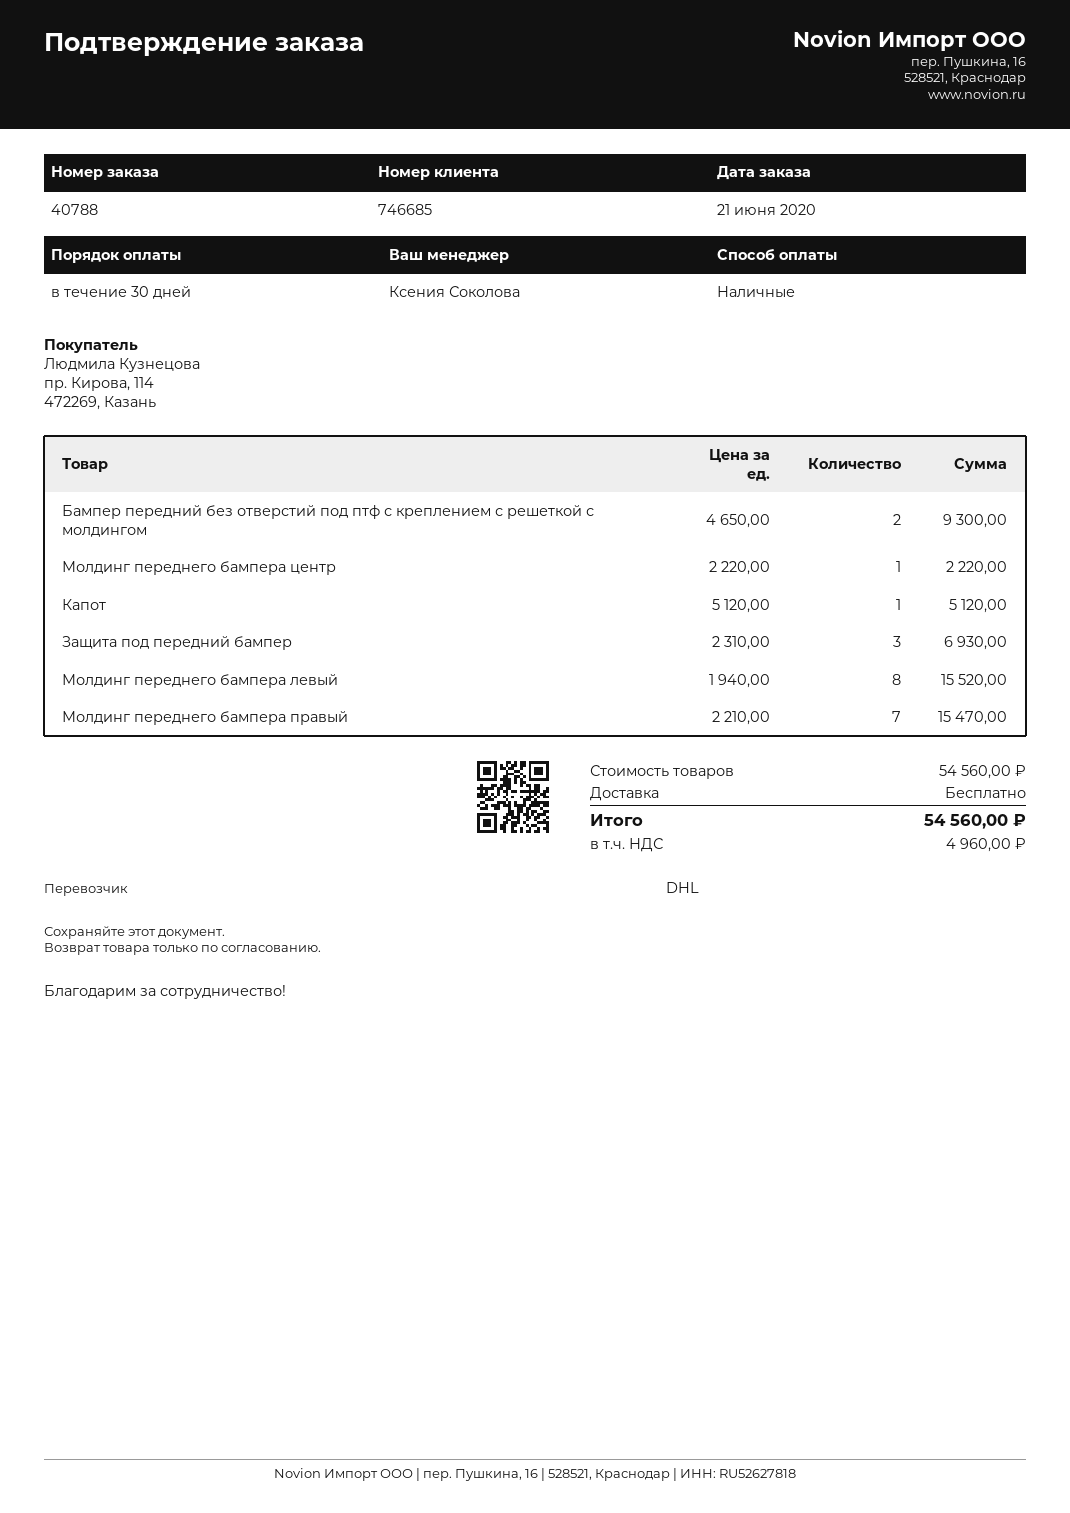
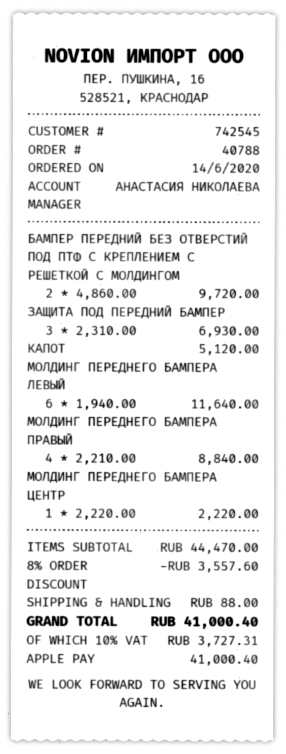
order date: 2020-06-21 -> 2020-06-14
customer number: 746685 -> 742545
sales rep: Ксения Соколова -> АНАСТАСИЯ НИКОЛАЕВА
payment method: cash -> Apple Pay
Бампер передний без отверстий под птф с креплением с решеткой с молдингом: 2 x 4650.00 = 9300.00 -> 2 x 4860.00 = 9720.00
Молдинг переднего бампера левый: 8 x 1940.00 = 15520.00 -> 6 x 1940.00 = 11640.00
Молдинг переднего бампера правый: 7 x 2210.00 = 15470.00 -> 4 x 2210.00 = 8840.00
subtotal: 54560.00 -> 44470.00
discount: none -> 8% = 3557.60
shipping: 0.00 -> 88.00
tax: 4960.00 -> 3727.31
total: 54560.00 -> 41000.40

